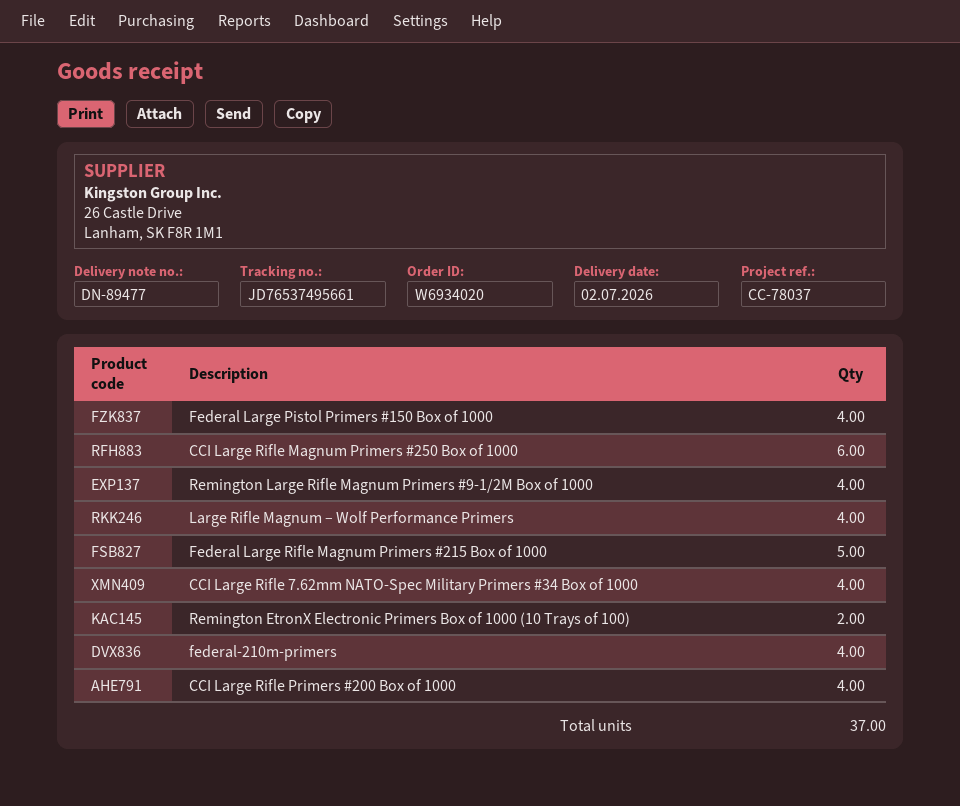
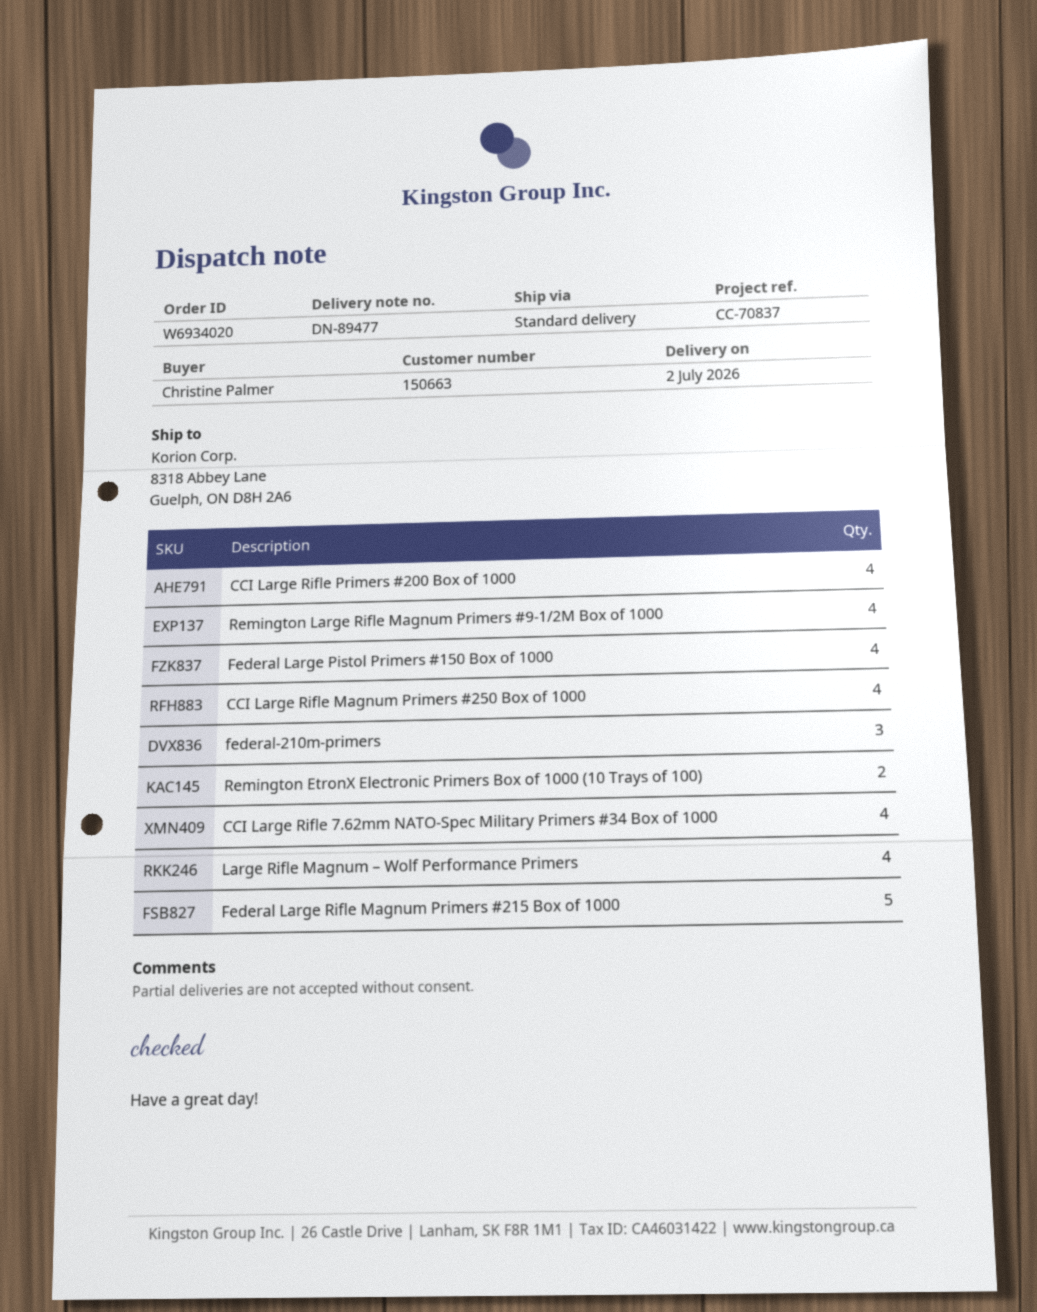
reference: CC-78037 -> CC-70837
CCI Large Rifle Magnum Primers #250 Box of 1000: 6 -> 4
federal-210m-primers: 4 -> 3

